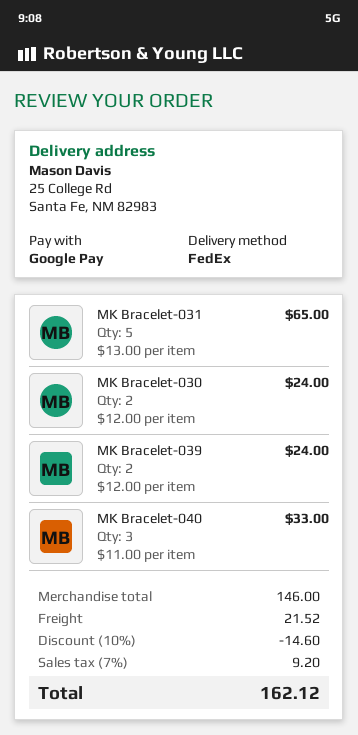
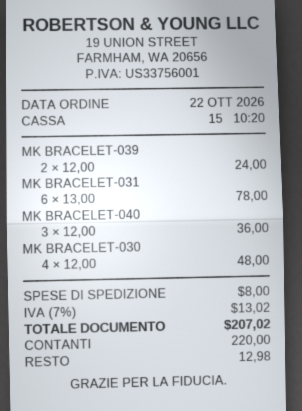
payment method: Google Pay -> cash
MK Bracelet-031: 5 x 13.00 = 65.00 -> 6 x 13.00 = 78.00
MK Bracelet-030: 2 x 12.00 = 24.00 -> 4 x 12.00 = 48.00
MK Bracelet-040: 3 x 11.00 = 33.00 -> 3 x 12.00 = 36.00
discount: 10% = 14.60 -> none
shipping: 21.52 -> 8.00
tax: 7% = 9.20 -> 7% = 13.02
total: 162.12 -> 207.02

